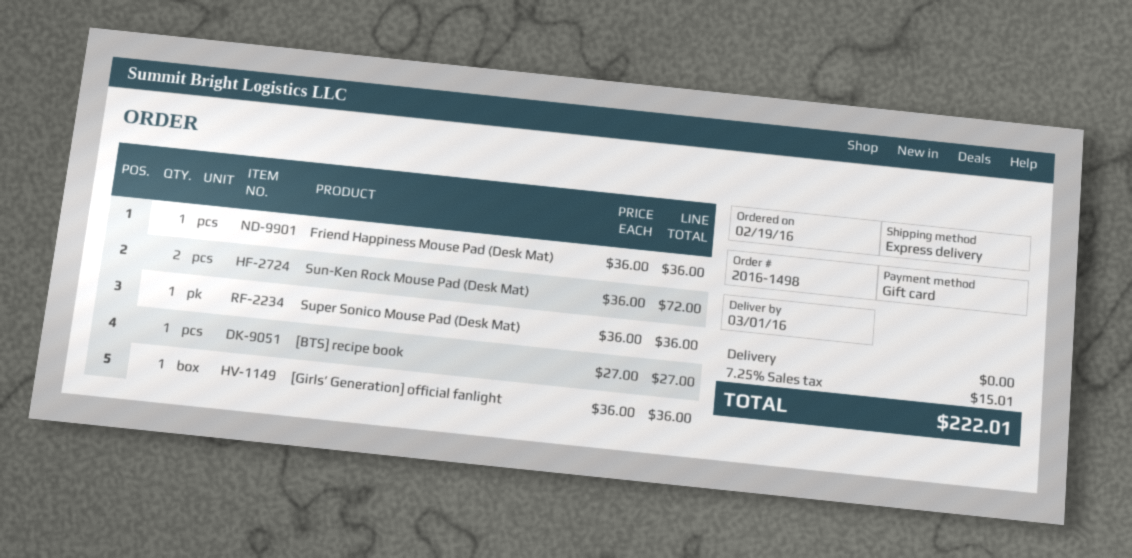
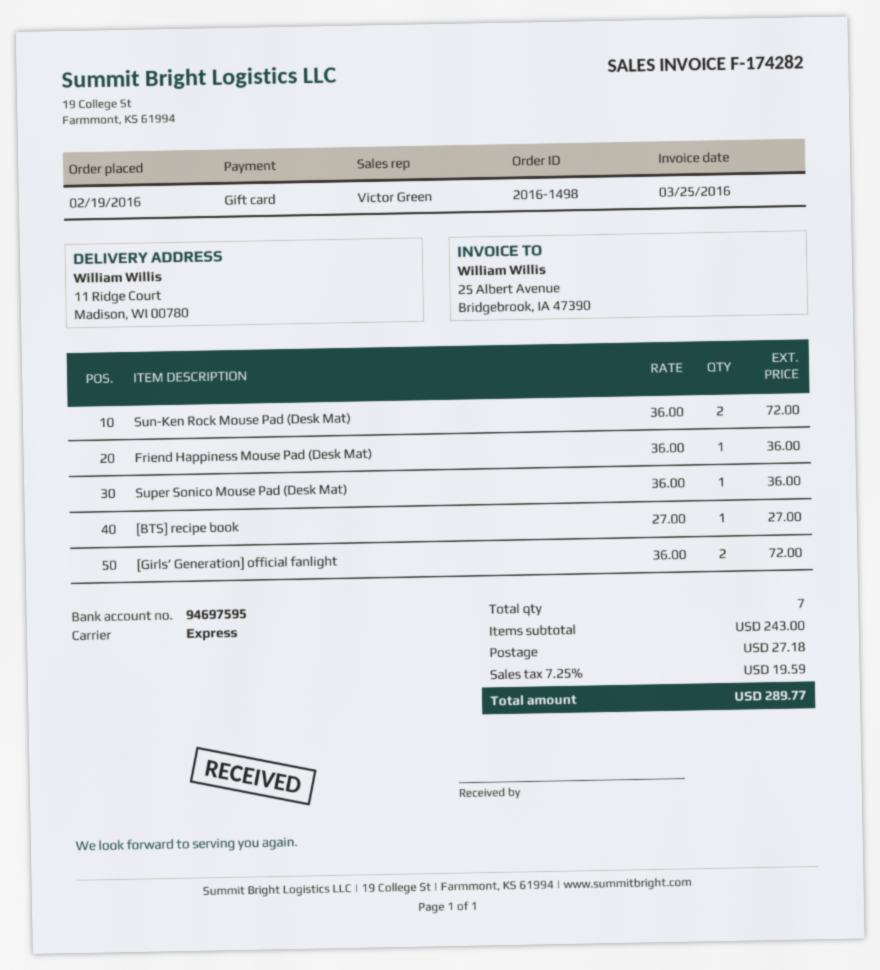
[Girls’ Generation] official fanlight: 1 x 36.00 = 36.00 -> 2 x 36.00 = 72.00
shipping: 0.00 -> 27.18
tax: 7.25% = 15.01 -> 7.25% = 19.59
total: 222.01 -> 289.77

